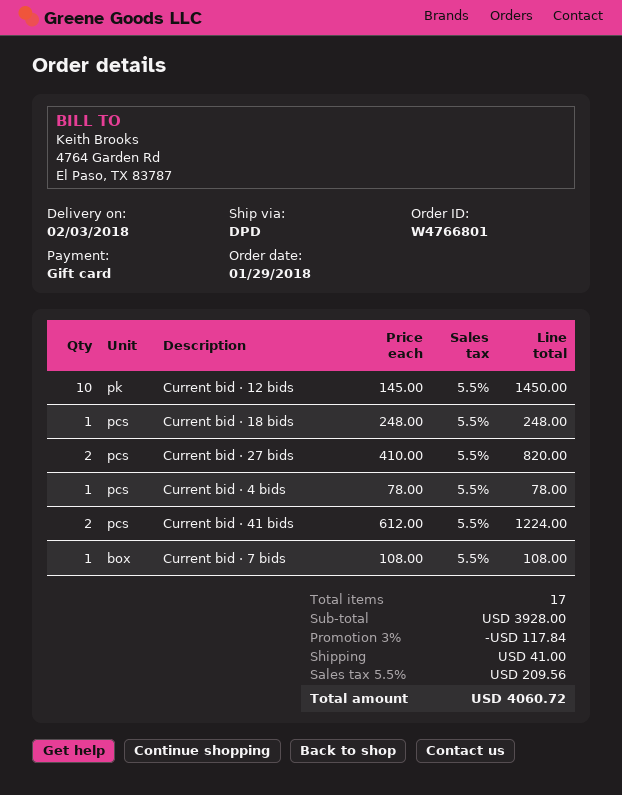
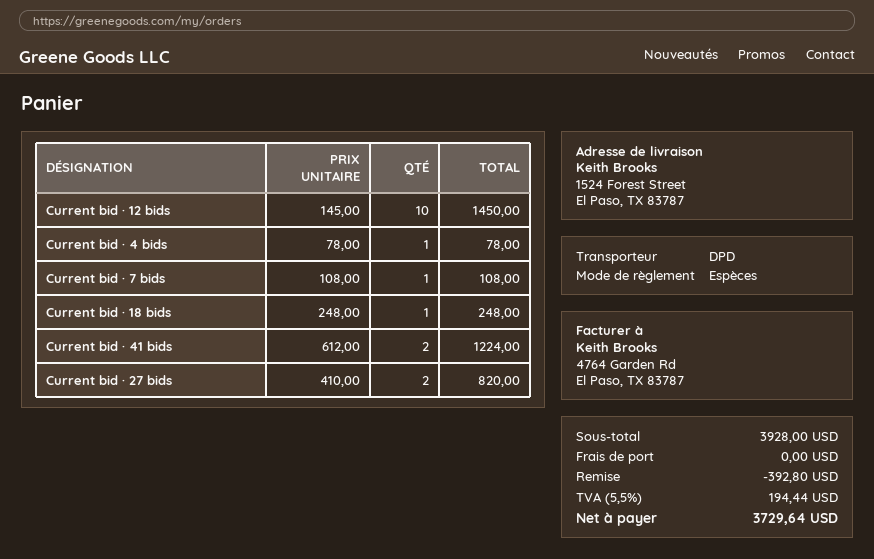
payment method: gift card -> cash
discount: 117.84 -> 392.80
shipping: 41.00 -> 0.00
tax: 5.5% = 209.56 -> 5.5% = 194.44
total: 4060.72 -> 3729.64

